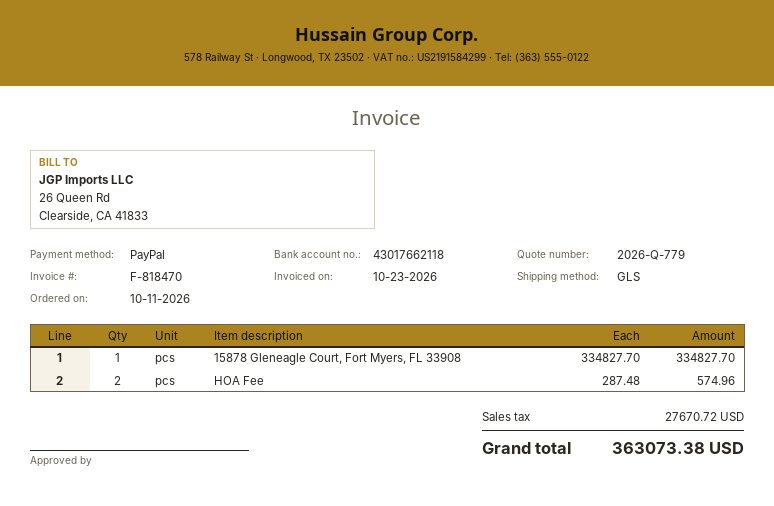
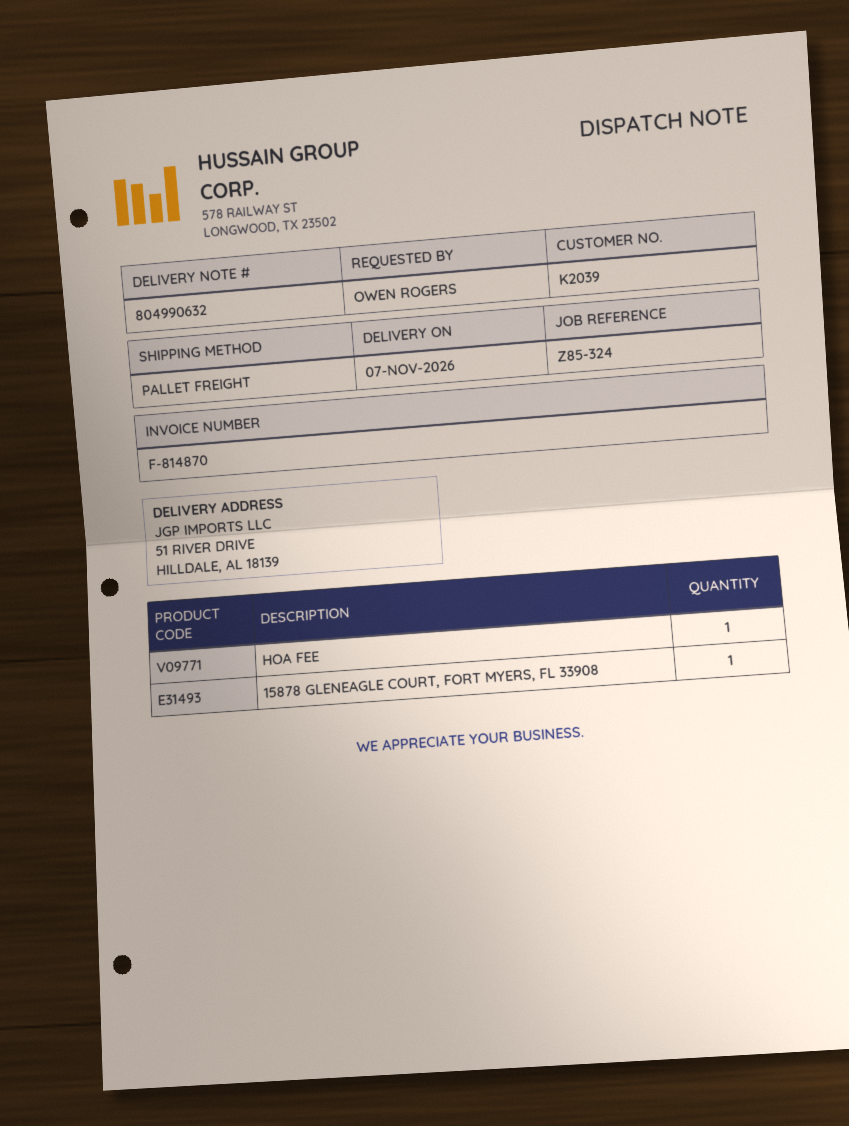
invoice number: F-818470 -> F-814870
shipping method: GLS -> pallet freight
HOA Fee: 2 -> 1

